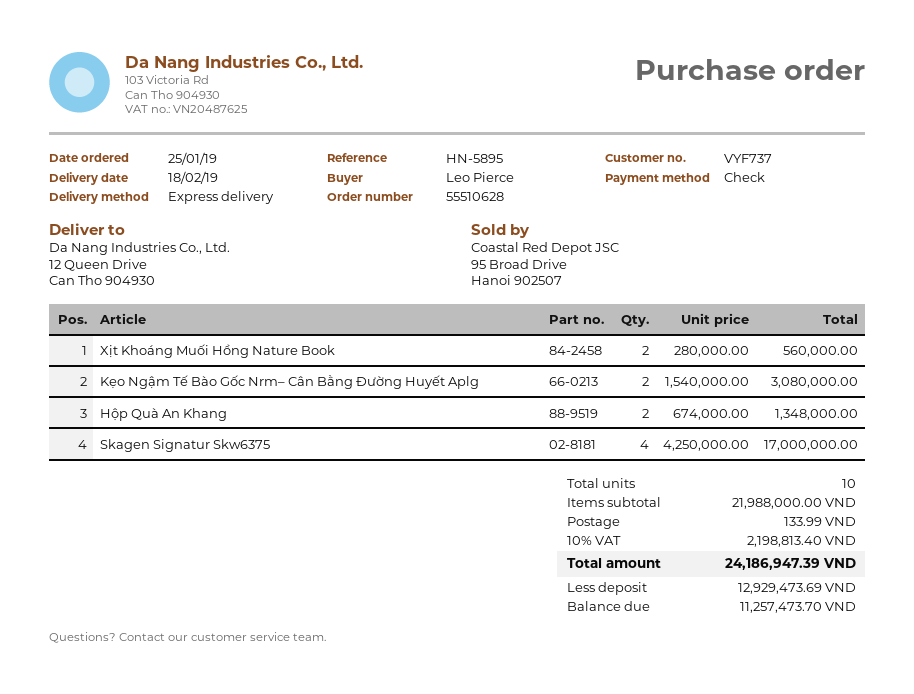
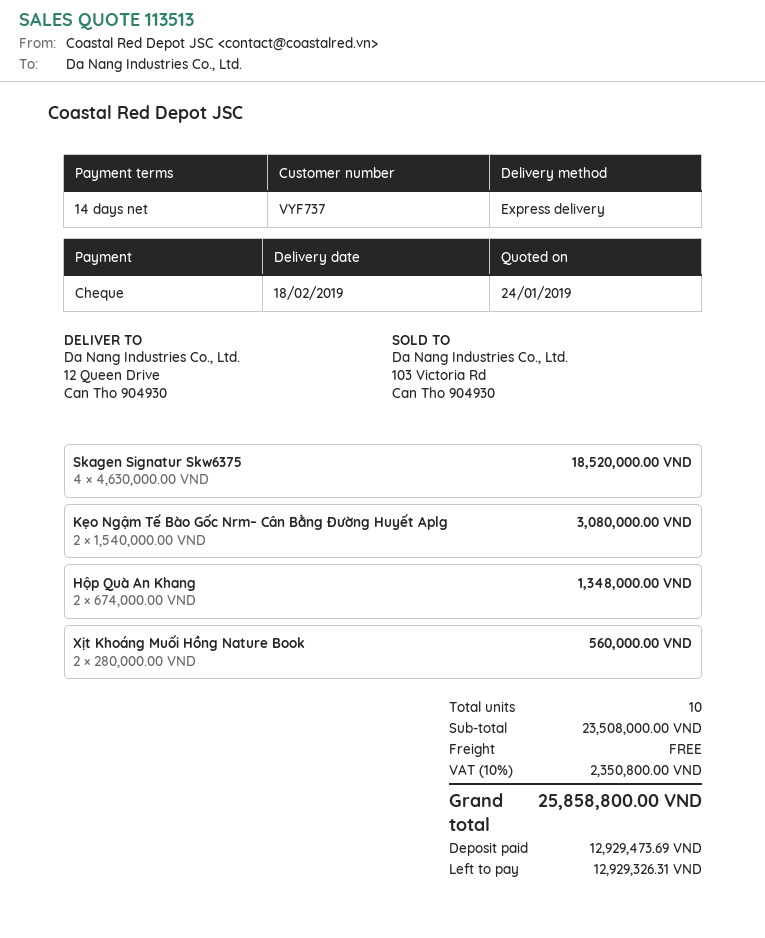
Skagen Signatur Skw6375: 4 x 4250000.00 = 17000000.00 -> 4 x 4630000.00 = 18520000.00
subtotal: 21988000.00 -> 23508000.00
shipping: 133.99 -> 0.00
tax: 10% = 2198813.40 -> 10% = 2350800.00
total: 24186947.39 -> 25858800.00
balance: 11257473.70 -> 12929326.31

